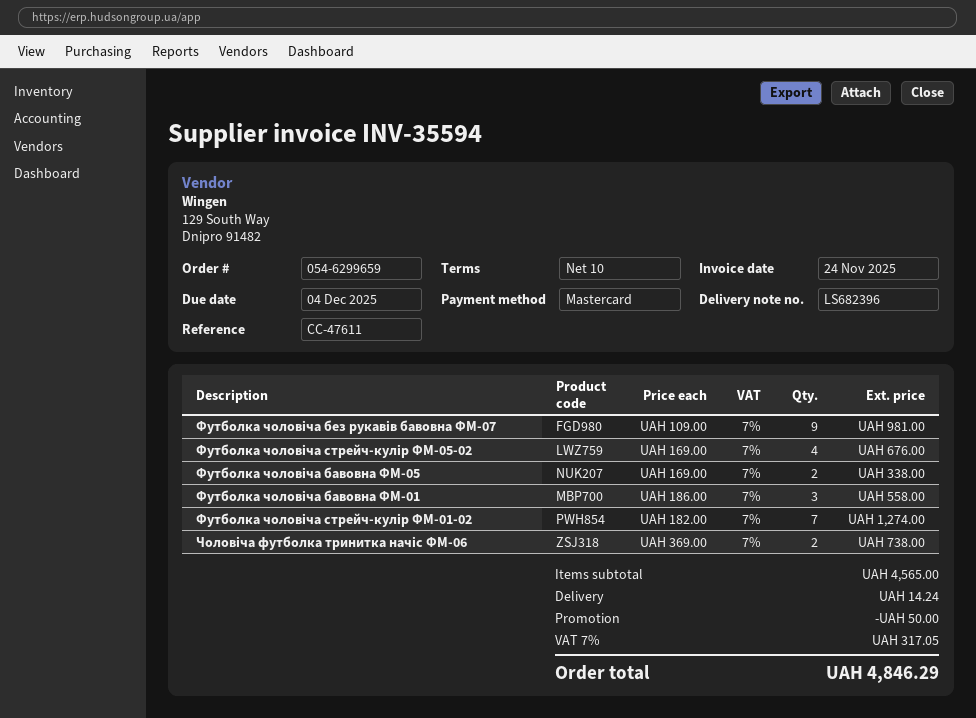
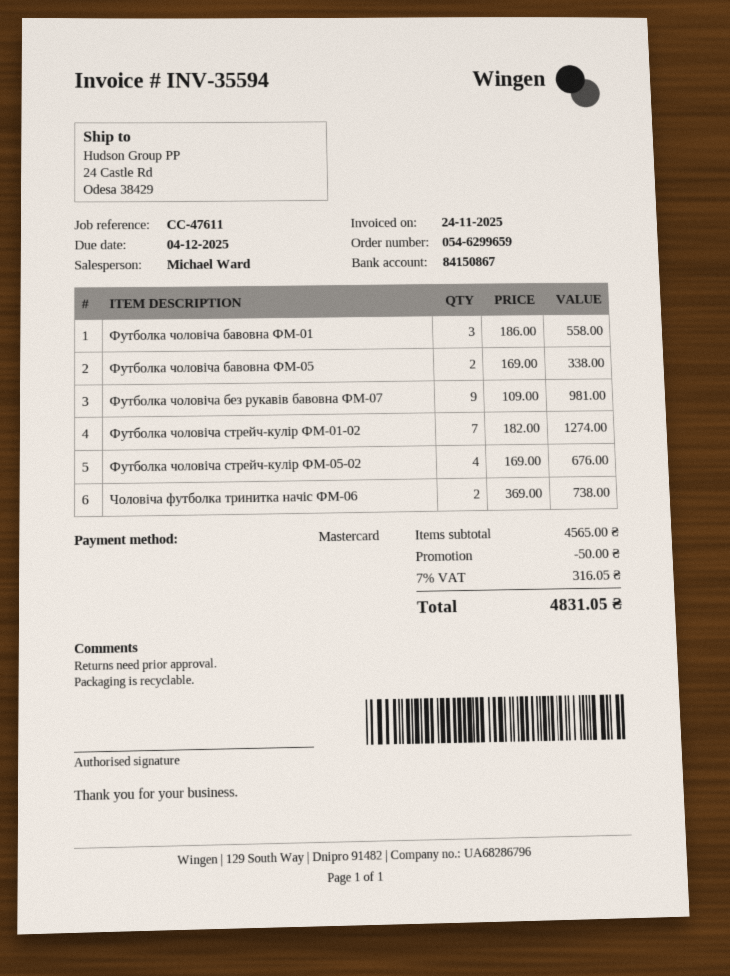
shipping: 14.24 -> none
tax: 7% = 317.05 -> 7% = 316.05
total: 4846.29 -> 4831.05

